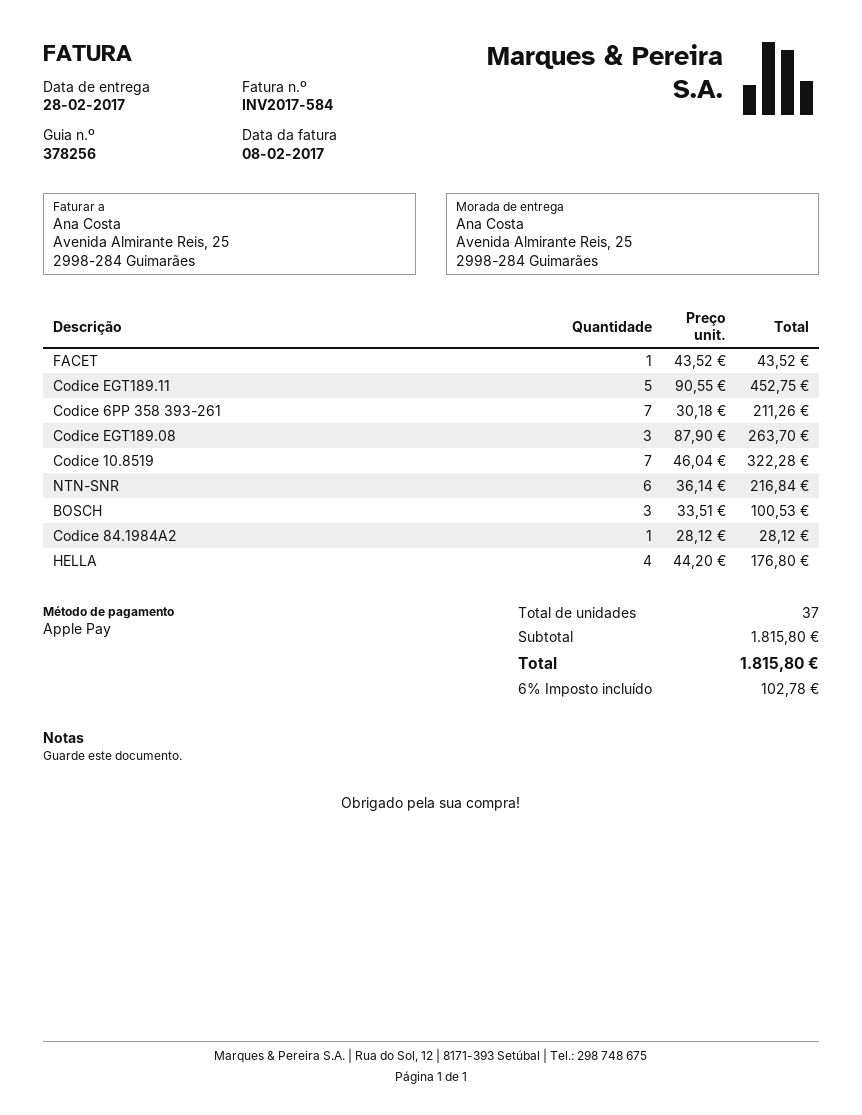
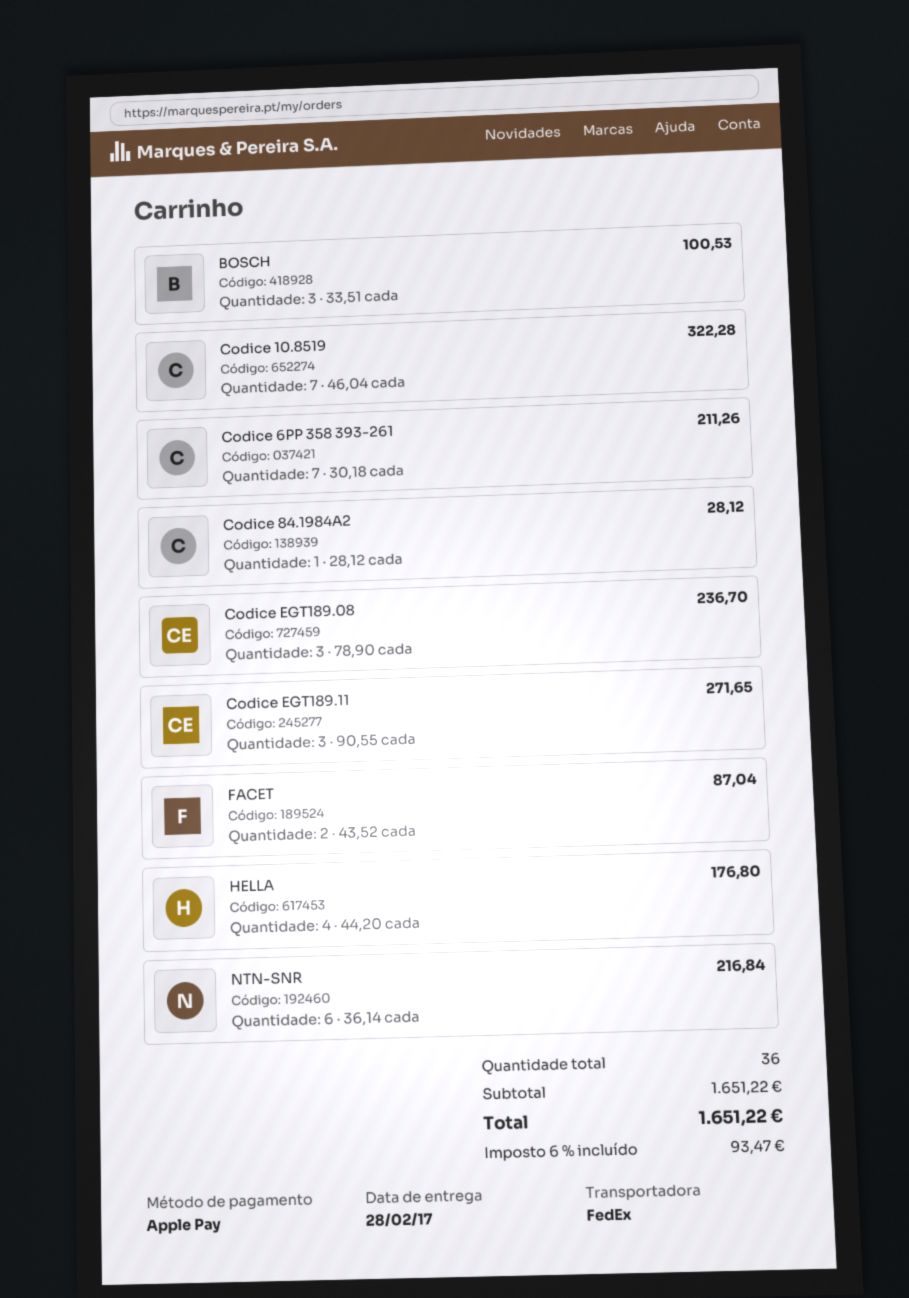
FACET: 1 x 43.52 = 43.52 -> 2 x 43.52 = 87.04
Codice EGT189.11: 5 x 90.55 = 452.75 -> 3 x 90.55 = 271.65
Codice EGT189.08: 3 x 87.90 = 263.70 -> 3 x 78.90 = 236.70
total quantity: 37 -> 36
subtotal: 1815.80 -> 1651.22
tax: 6% = 102.78 -> 6% = 93.47
total: 1815.80 -> 1651.22

